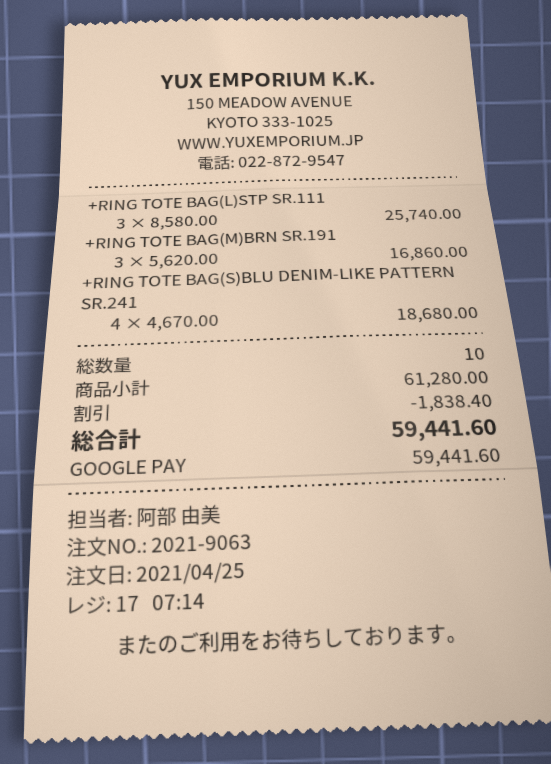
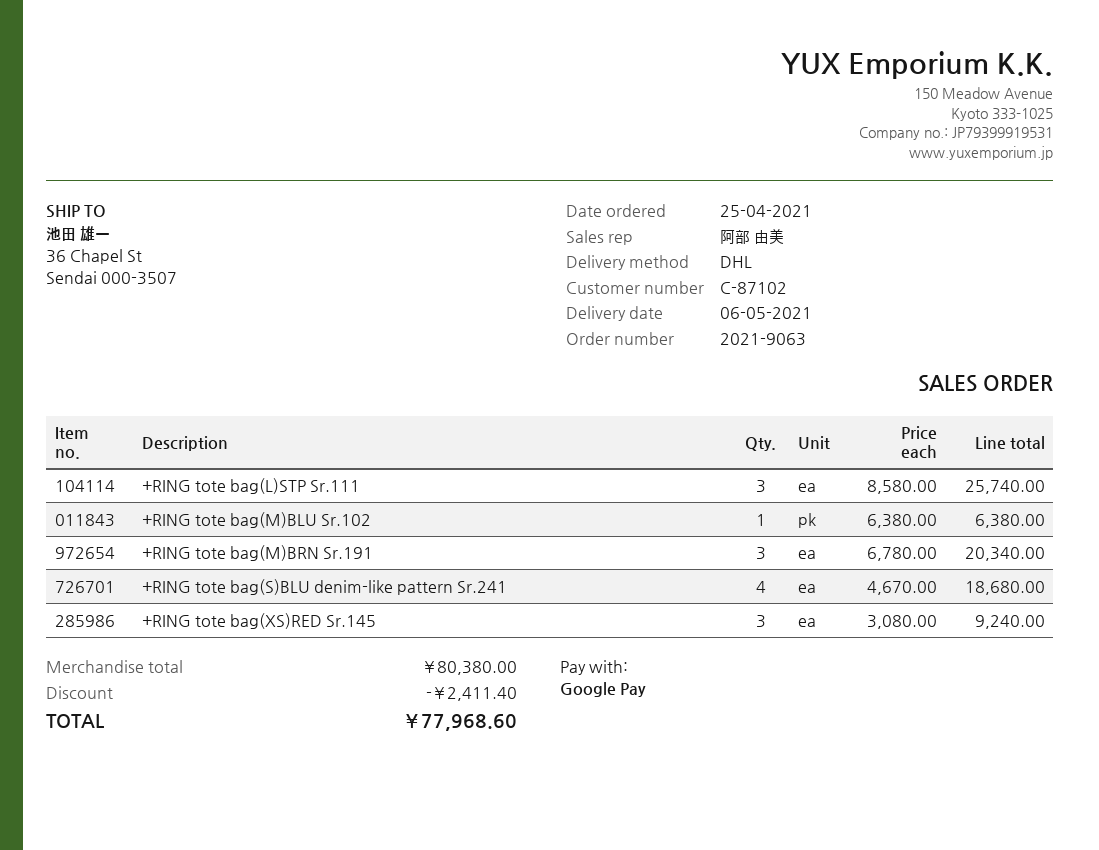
+RING TOTE BAG(M)BRN SR.191: 3 x 5620.00 = 16860.00 -> 3 x 6780.00 = 20340.00
+RING tote bag(M)BLU Sr.102: none -> 1 x 6380.00 = 6380.00
+RING tote bag(XS)RED Sr.145: none -> 3 x 3080.00 = 9240.00
subtotal: 61280.00 -> 80380.00
discount: 1838.40 -> 2411.40
total: 59441.60 -> 77968.60

